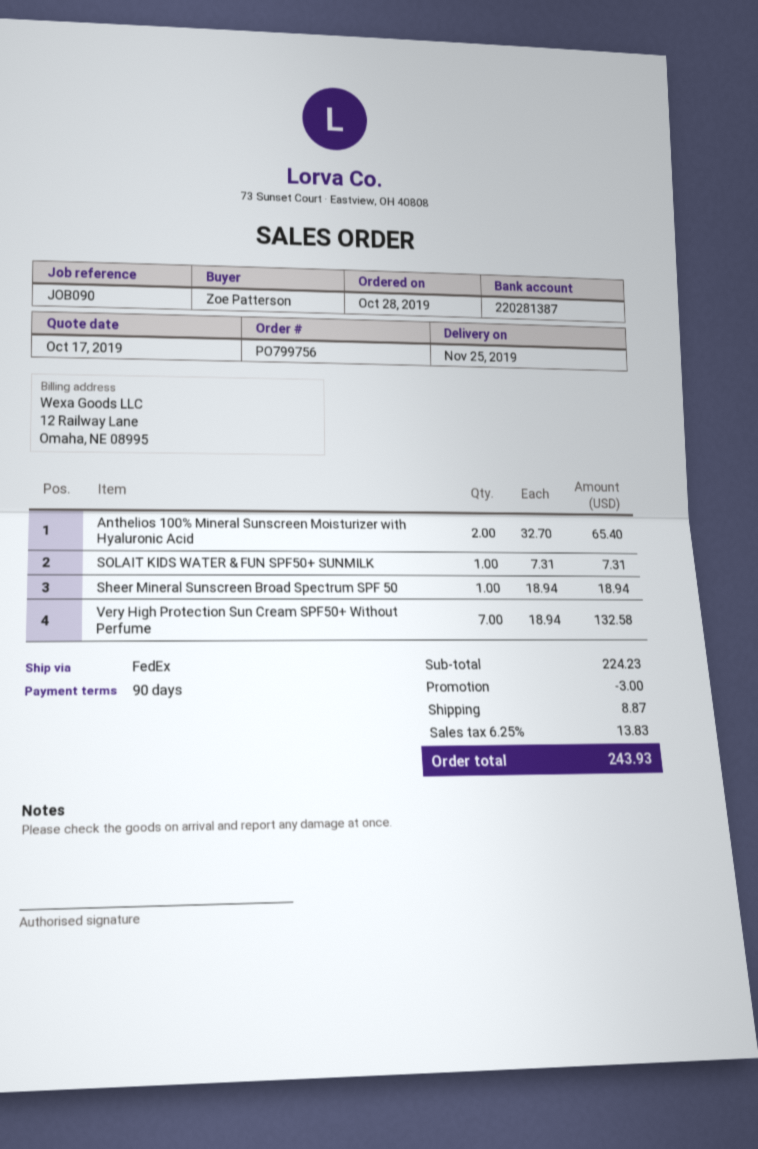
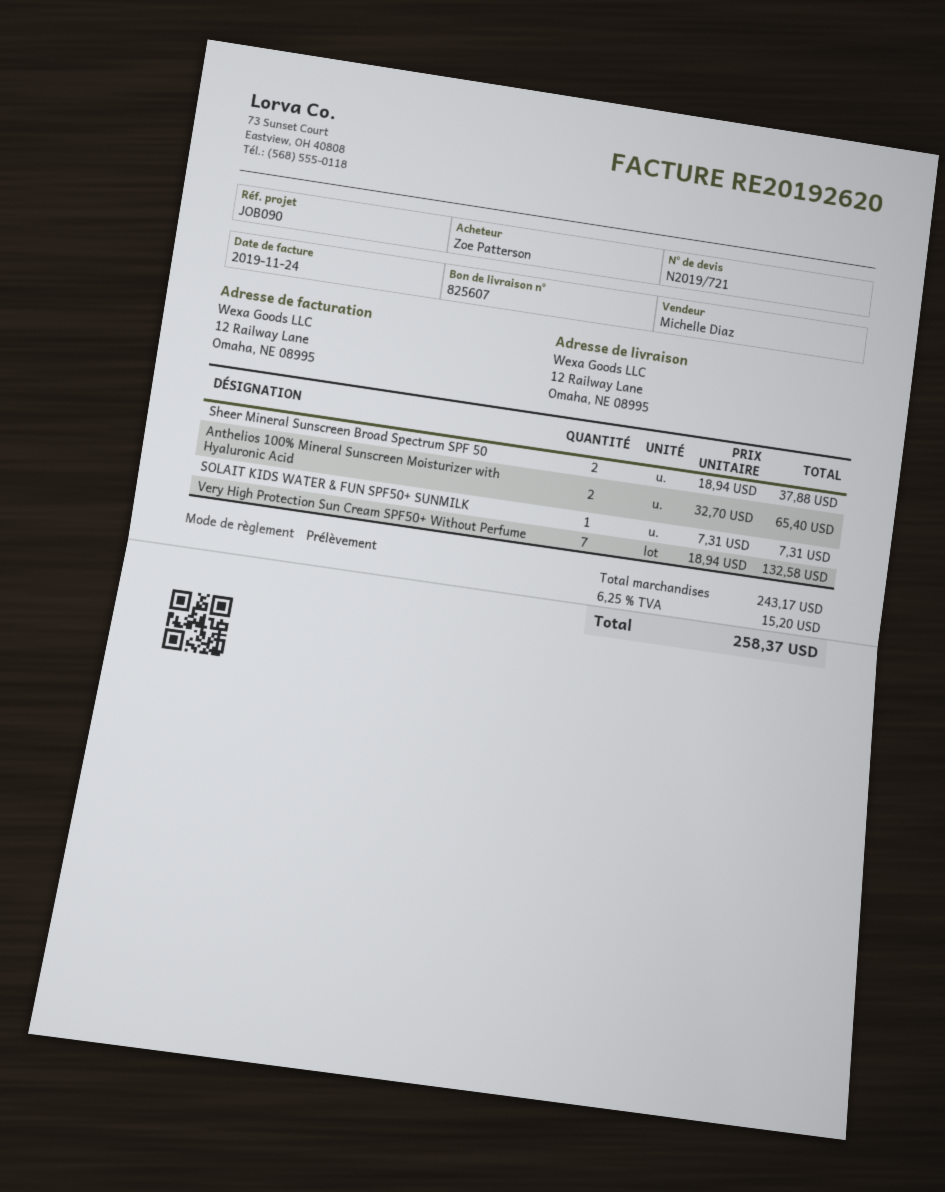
Sheer Mineral Sunscreen Broad Spectrum SPF 50: 1 x 18.94 = 18.94 -> 2 x 18.94 = 37.88
subtotal: 224.23 -> 243.17
discount: 3.00 -> none
shipping: 8.87 -> none
tax: 6.25% = 13.83 -> 6.25% = 15.20
total: 243.93 -> 258.37

